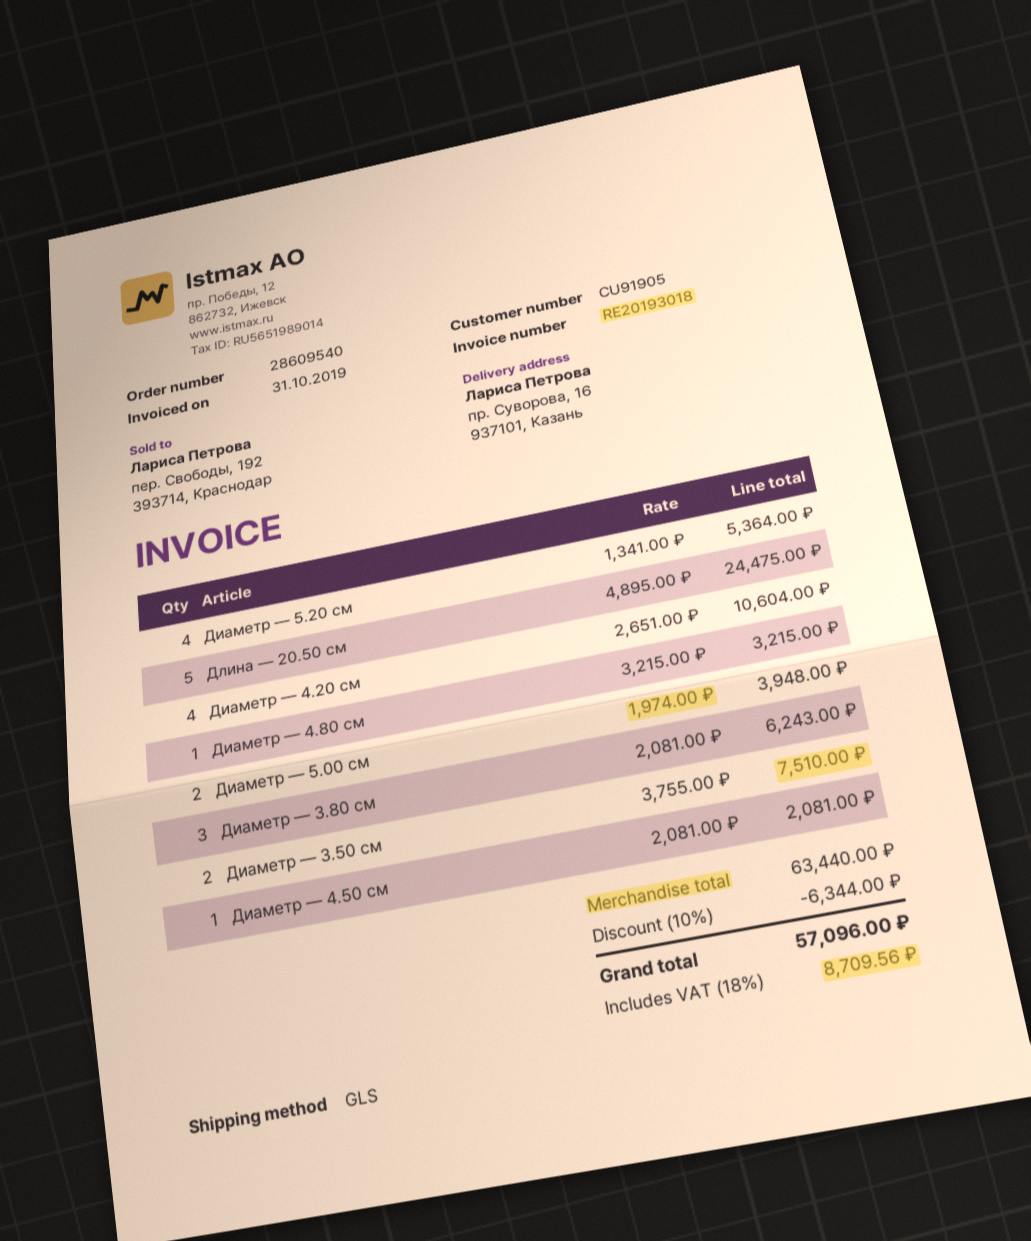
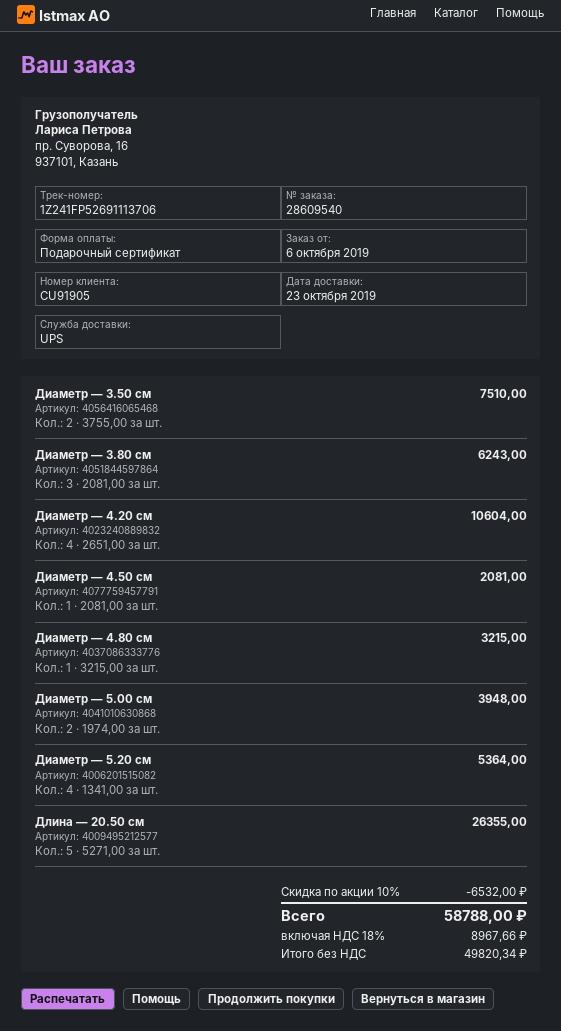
shipping method: GLS -> UPS
Длина — 20.50 см: 5 x 4895.00 = 24475.00 -> 5 x 5271.00 = 26355.00
discount: 10% = 6344.00 -> 10% = 6532.00
tax: 18% = 8709.56 -> 18% = 8967.66
total: 57096.00 -> 58788.00

